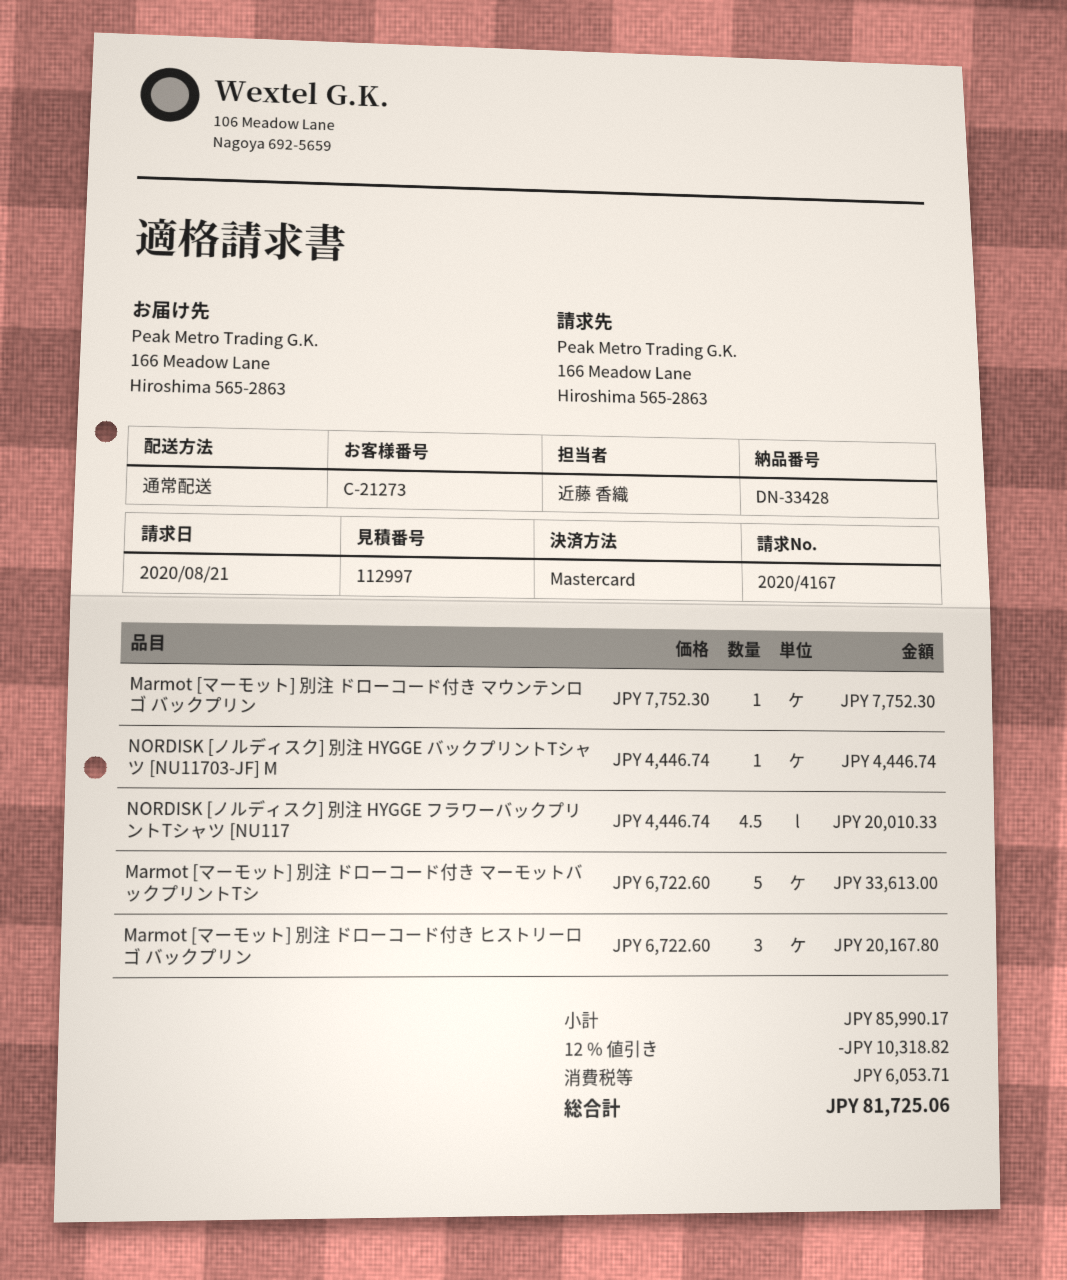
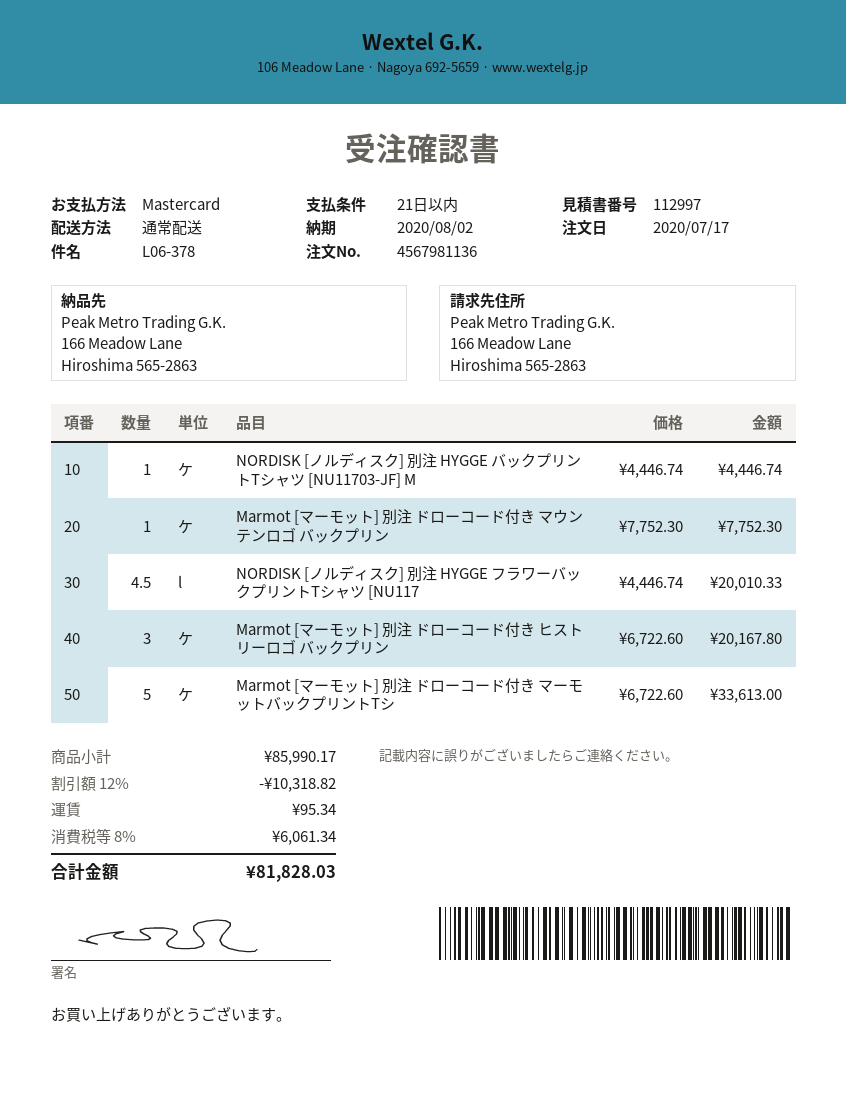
shipping: none -> 95.34
tax: 6053.71 -> 6061.34
total: 81725.06 -> 81828.03

